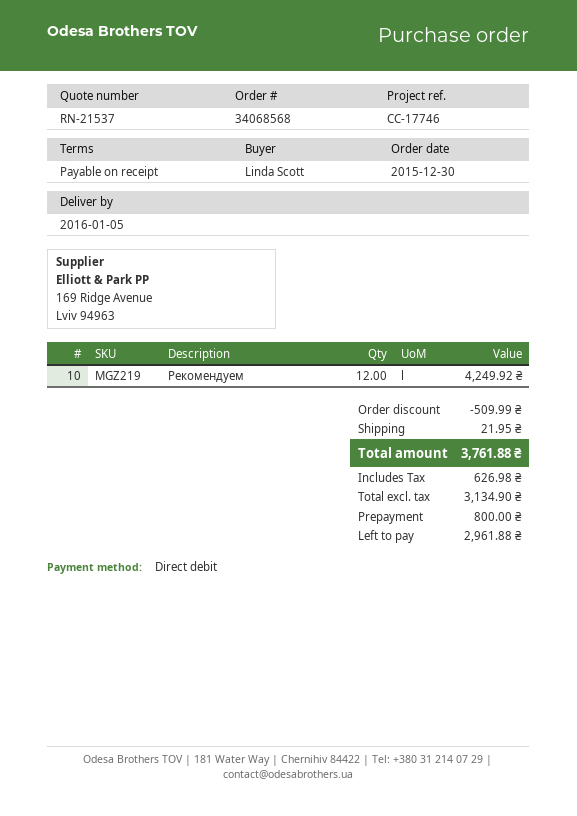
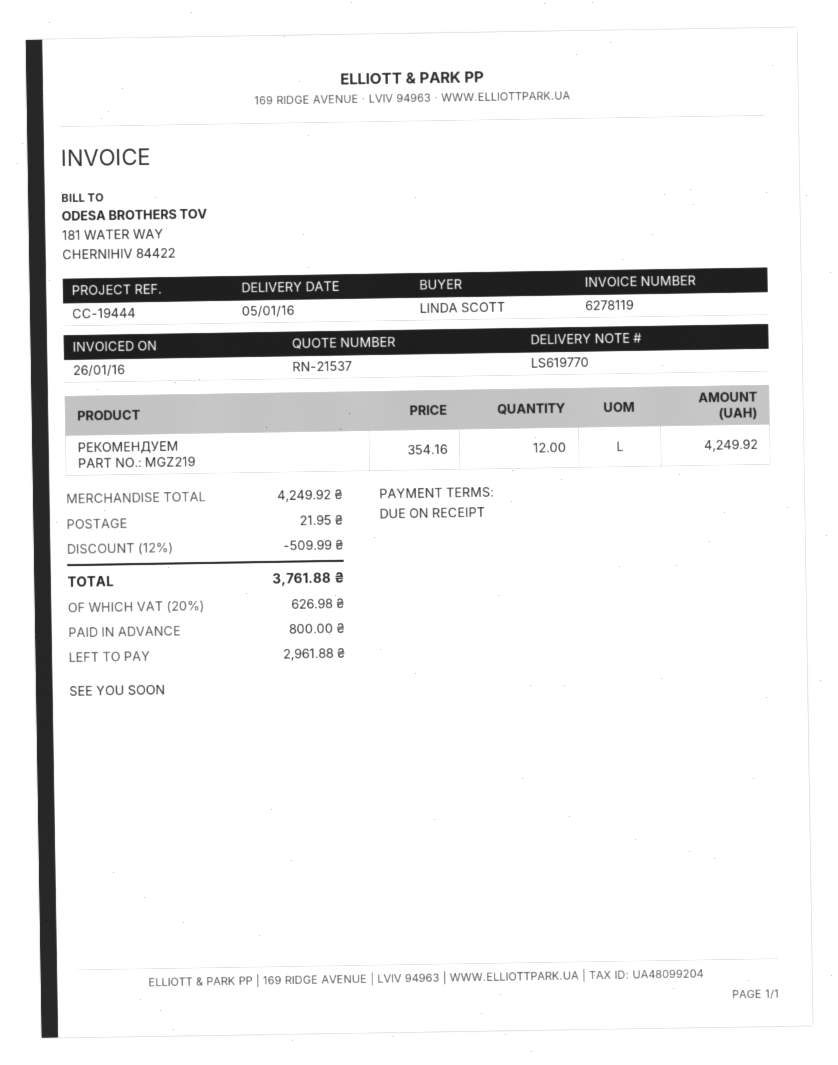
reference: CC-17746 -> CC-19444

